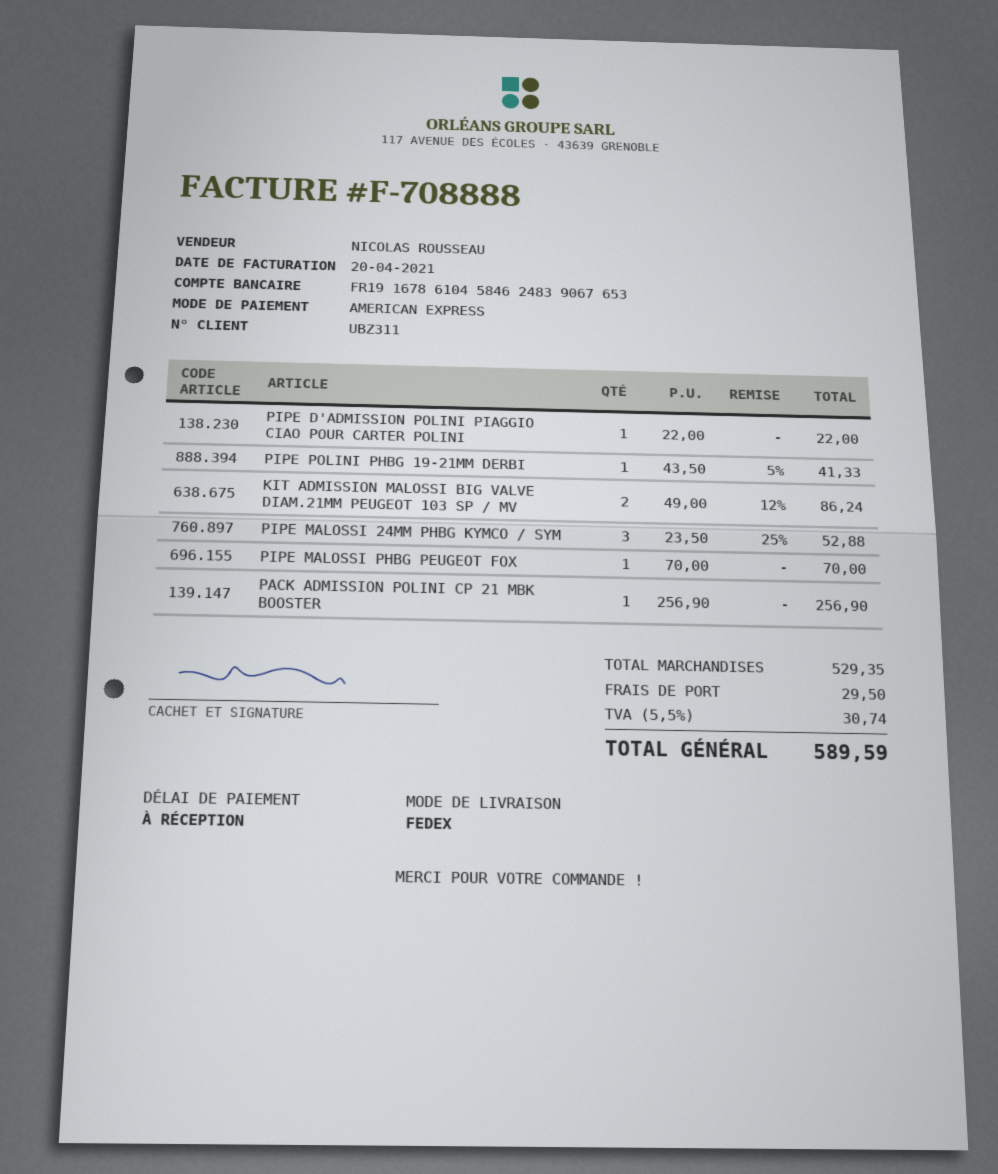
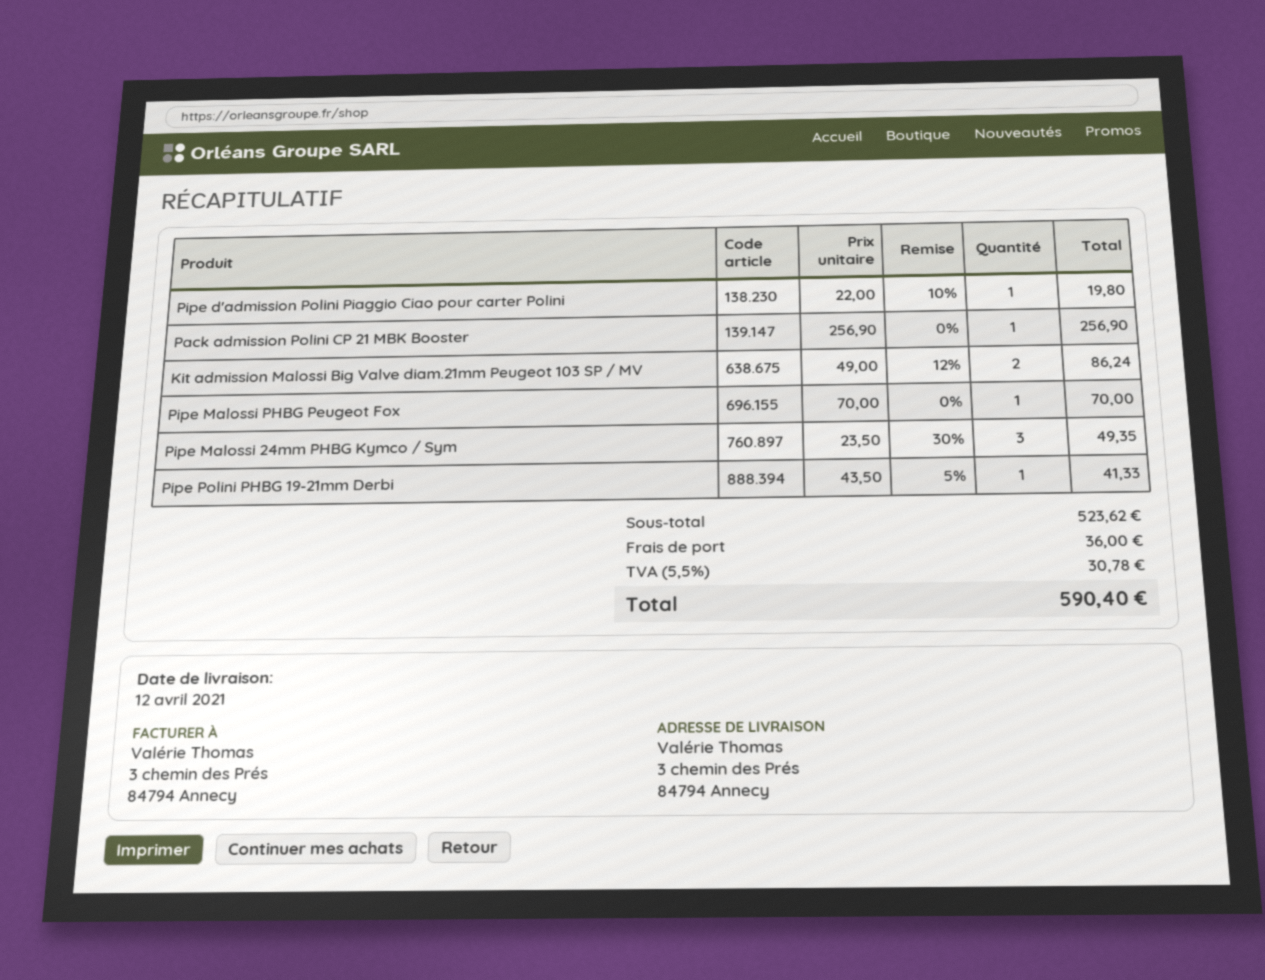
PIPE D'ADMISSION POLINI PIAGGIO CIAO POUR CARTER POLINI: 1 x 22.00 = 22.00 -> 1 x 22.00 - 10% = 19.80
PIPE MALOSSI 24MM PHBG KYMCO / SYM: 3 x 23.50 - 25% = 52.88 -> 3 x 23.50 - 30% = 49.35
subtotal: 529.35 -> 523.62
shipping: 29.50 -> 36.00
tax: 5.5% = 30.74 -> 5.5% = 30.78
total: 589.59 -> 590.40

